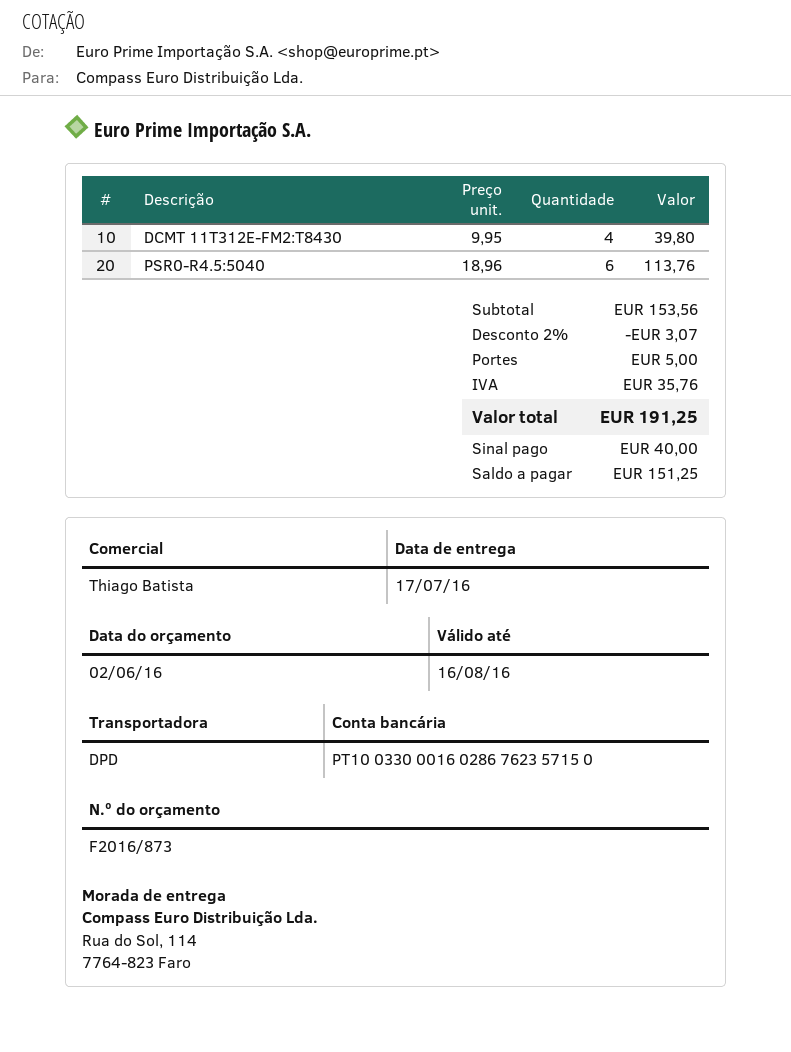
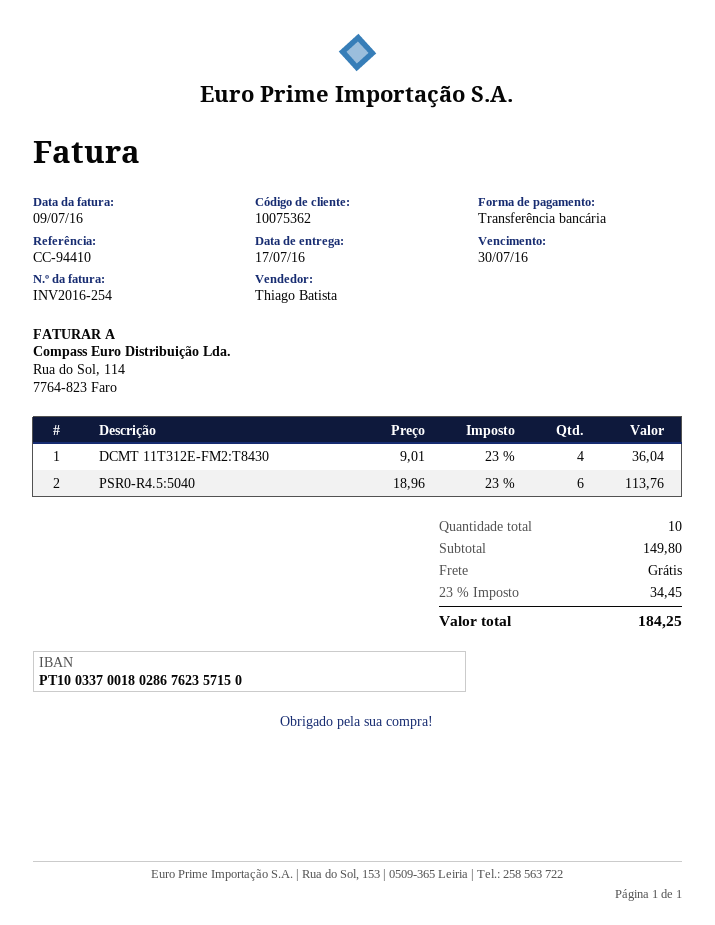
bank account: PT10033000160286762357150 -> PT10033700180286762357150
DCMT 11T312E-FM2:T8430: 4 x 9.95 = 39.80 -> 4 x 9.01 = 36.04
subtotal: 153.56 -> 149.80
discount: 2% = 3.07 -> none
shipping: 5.00 -> 0.00
tax: 35.76 -> 34.45
total: 191.25 -> 184.25

